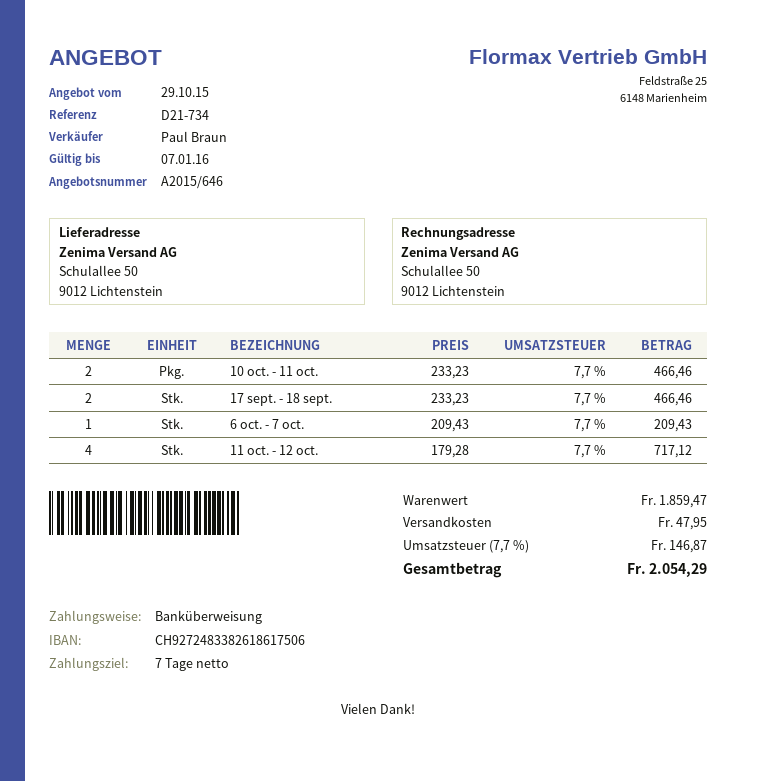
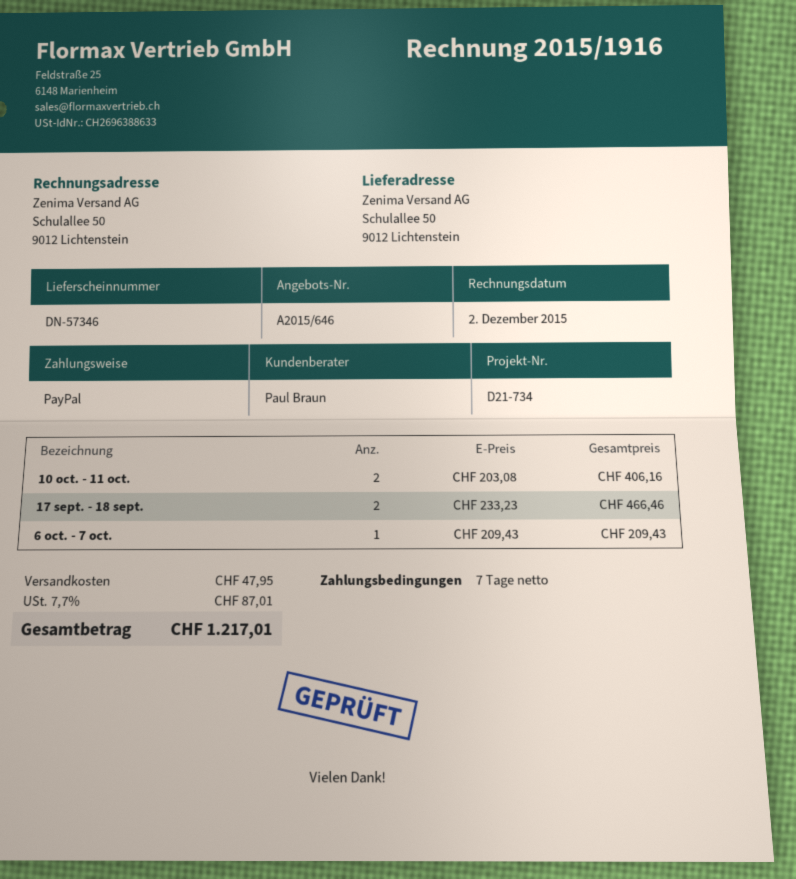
payment method: bank transfer -> PayPal
10 oct. - 11 oct.: 2 x 233.23 = 466.46 -> 2 x 203.08 = 406.16
11 oct. - 12 oct.: 4 x 179.28 = 717.12 -> none
tax: 7.7% = 146.87 -> 7.7% = 87.01
total: 2054.29 -> 1217.01

